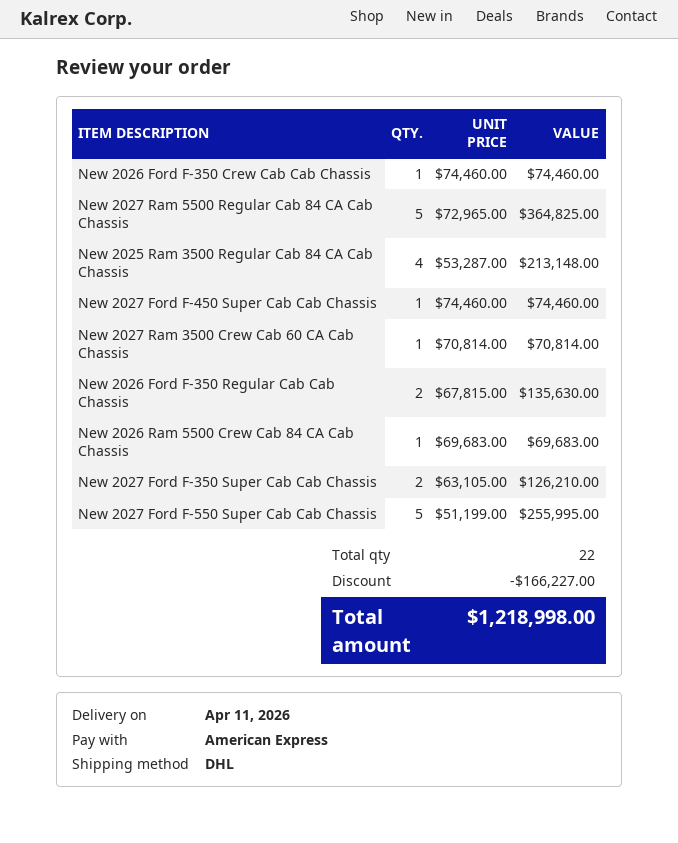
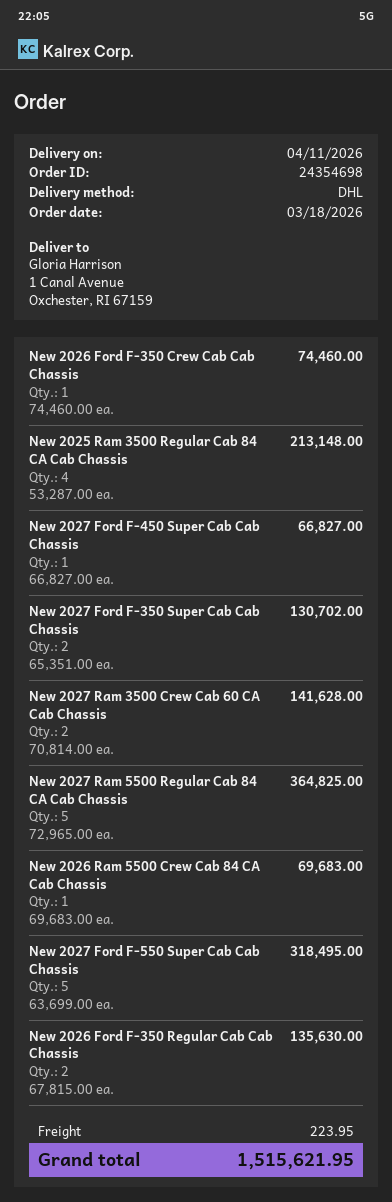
New 2027 Ford F-450 Super Cab Cab Chassis: 1 x 74460.00 = 74460.00 -> 1 x 66827.00 = 66827.00
New 2027 Ram 3500 Crew Cab 60 CA Cab Chassis: 1 x 70814.00 = 70814.00 -> 2 x 70814.00 = 141628.00
New 2027 Ford F-350 Super Cab Cab Chassis: 2 x 63105.00 = 126210.00 -> 2 x 65351.00 = 130702.00
New 2027 Ford F-550 Super Cab Cab Chassis: 5 x 51199.00 = 255995.00 -> 5 x 63699.00 = 318495.00
discount: 166227.00 -> none
shipping: none -> 223.95
total: 1218998.00 -> 1515621.95

